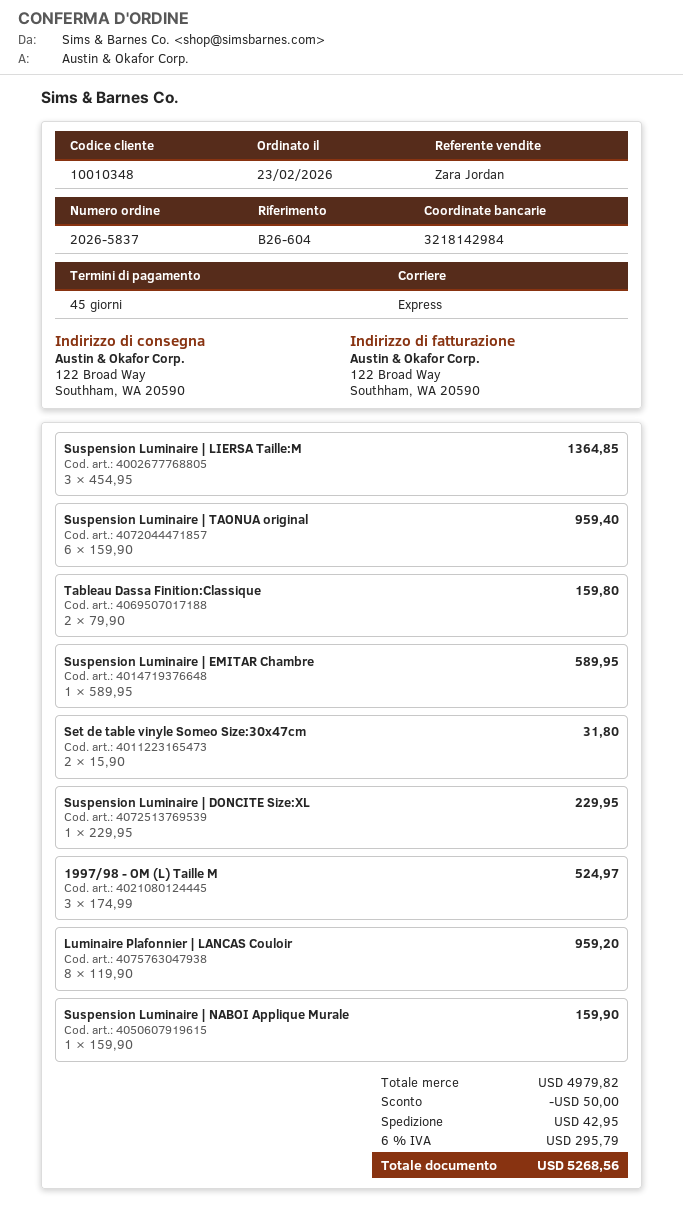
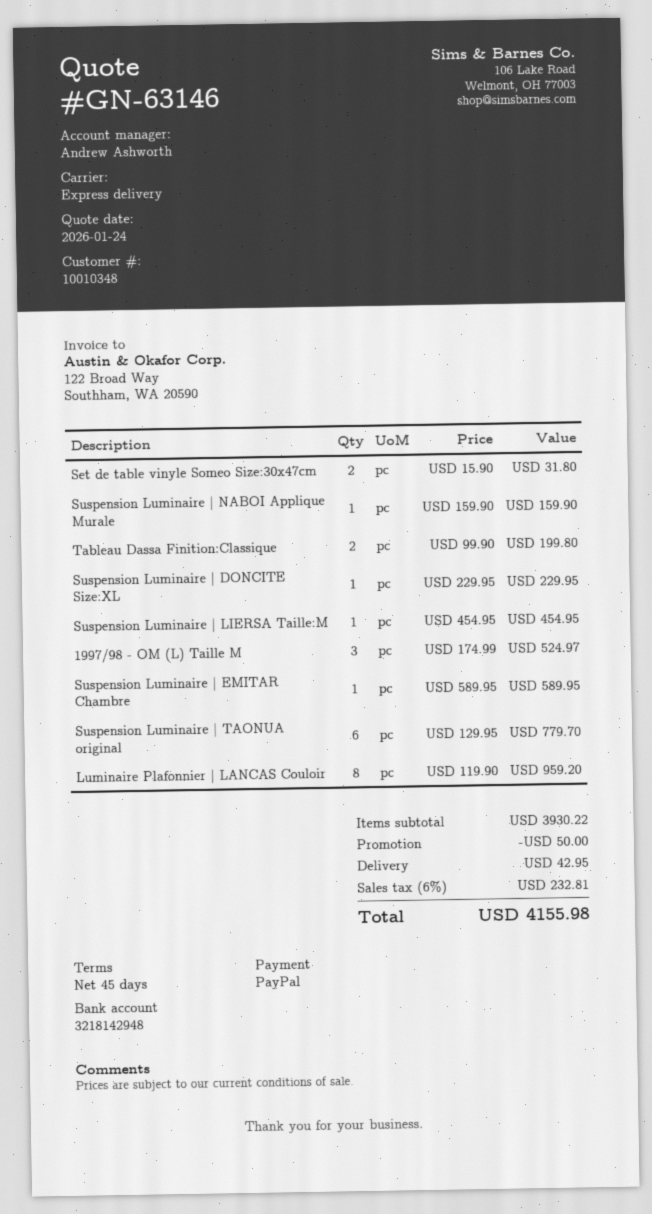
sales rep: Zara Jordan -> Andrew Ashworth
bank account: 3218142984 -> 3218142948
Suspension Luminaire | LIERSA Taille:M: 3 x 454.95 = 1364.85 -> 1 x 454.95 = 454.95
Suspension Luminaire | TAONUA original: 6 x 159.90 = 959.40 -> 6 x 129.95 = 779.70
Tableau Dassa Finition:Classique: 2 x 79.90 = 159.80 -> 2 x 99.90 = 199.80
subtotal: 4979.82 -> 3930.22
tax: 6% = 295.79 -> 6% = 232.81
total: 5268.56 -> 4155.98

